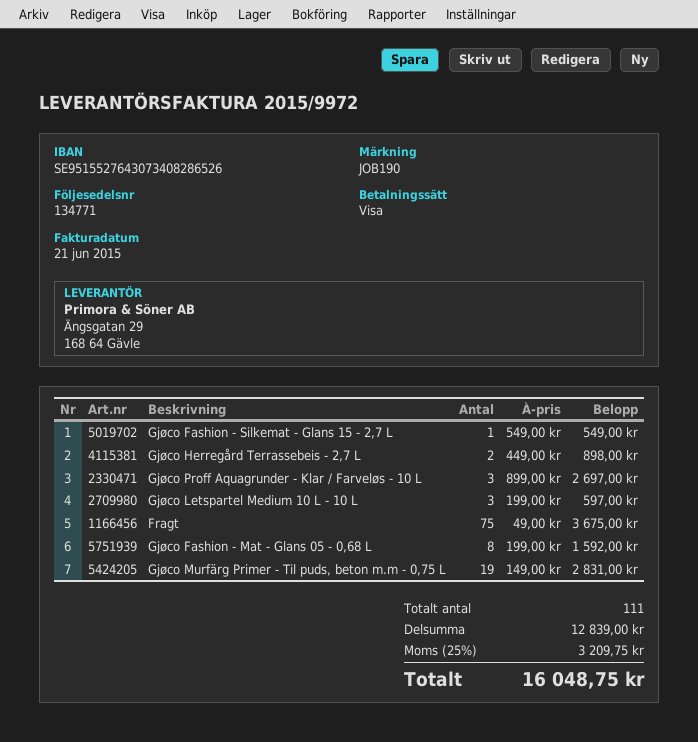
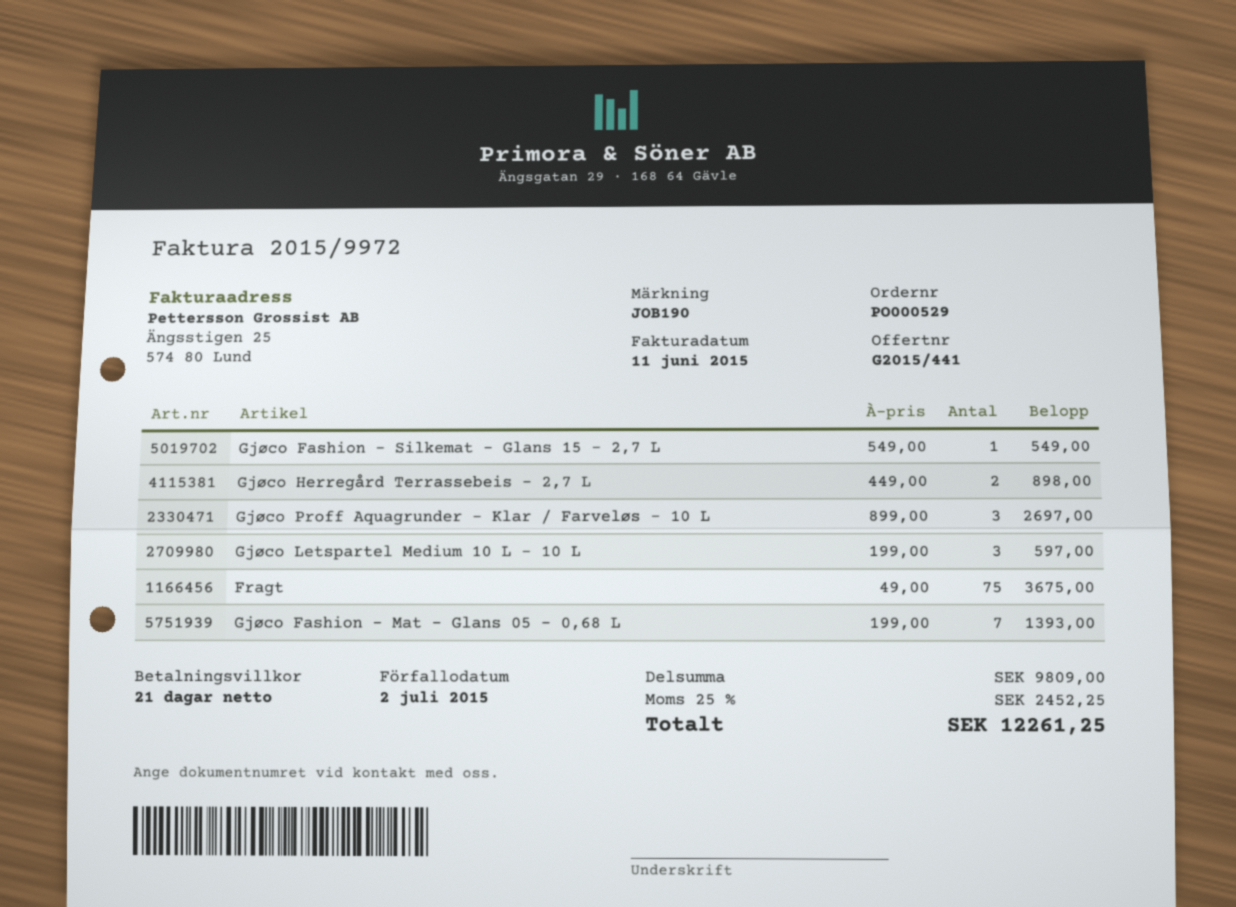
invoice date: 2015-06-21 -> 2015-06-11
Gjøco Fashion - Mat - Glans 05 - 0,68 L: 8 x 199.00 = 1592.00 -> 7 x 199.00 = 1393.00
Gjøco Murfärg Primer - Til puds, beton m.m - 0,75 L: 19 x 149.00 = 2831.00 -> none
subtotal: 12839.00 -> 9809.00
tax: 25% = 3209.75 -> 25% = 2452.25
total: 16048.75 -> 12261.25

